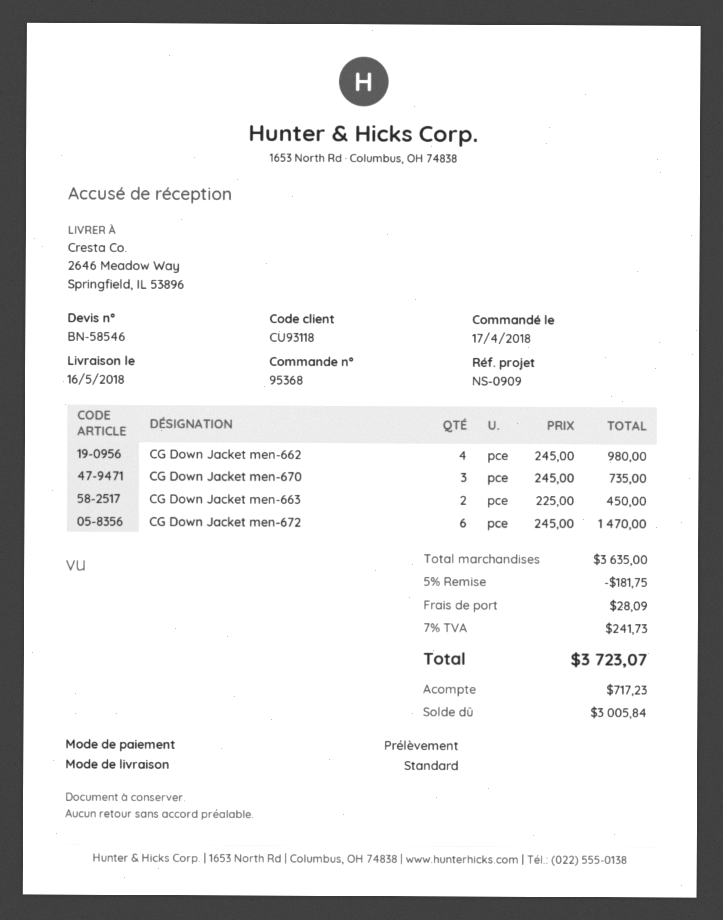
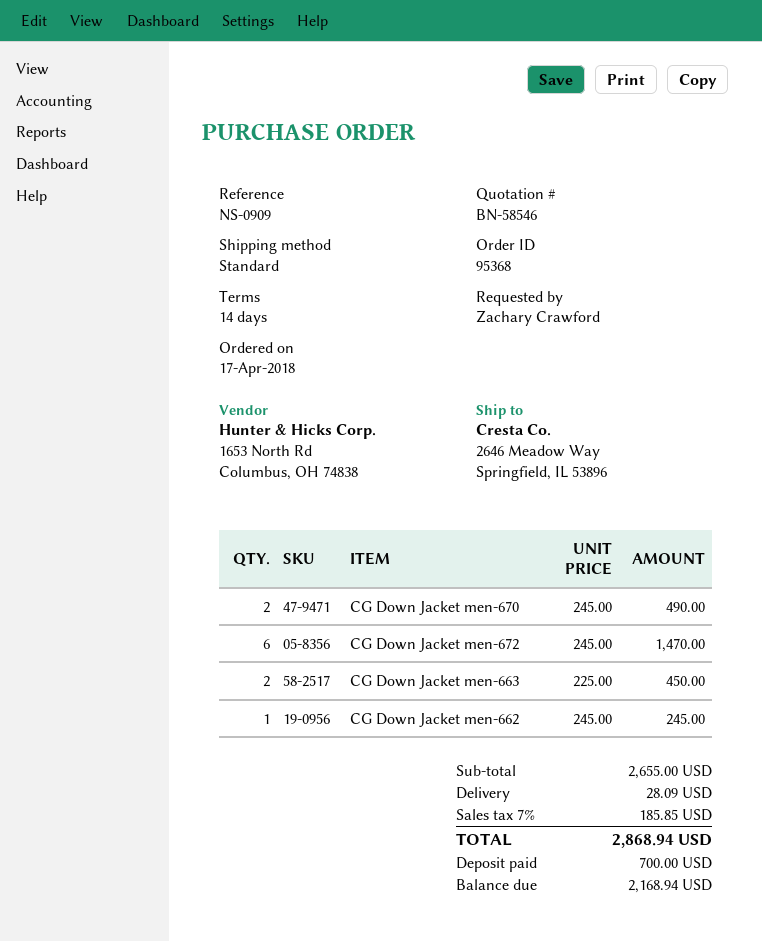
CG Down Jacket men-662: 4 x 245.00 = 980.00 -> 1 x 245.00 = 245.00
CG Down Jacket men-670: 3 x 245.00 = 735.00 -> 2 x 245.00 = 490.00
subtotal: 3635.00 -> 2655.00
discount: 5% = 181.75 -> none
tax: 7% = 241.73 -> 7% = 185.85
total: 3723.07 -> 2868.94
deposit: 717.23 -> 700.00
balance: 3005.84 -> 2168.94

